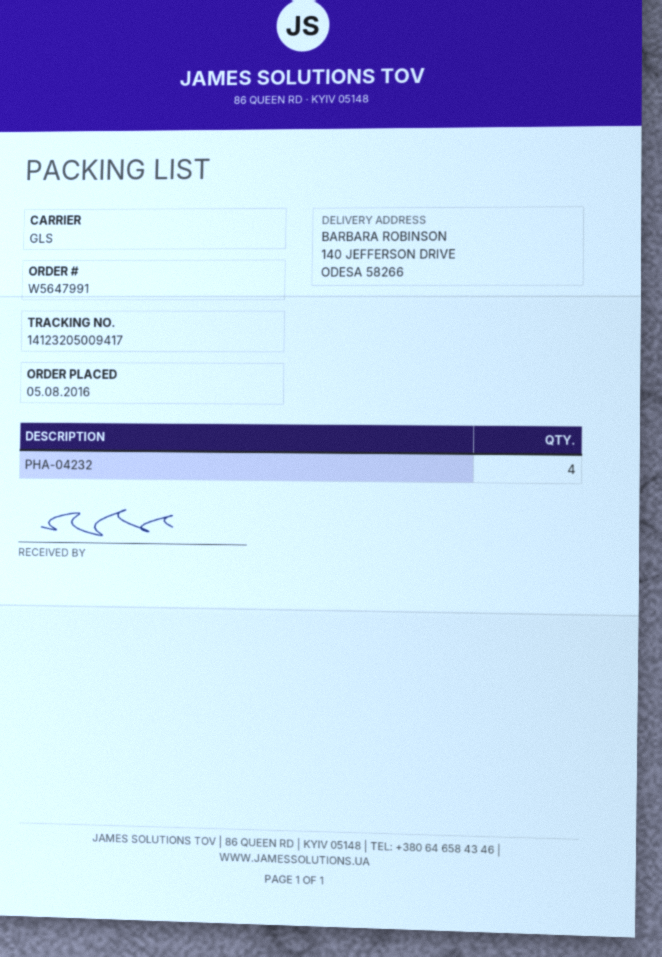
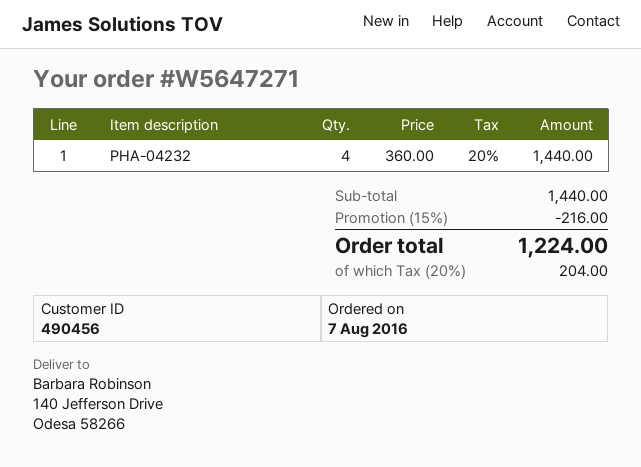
order number: W5647991 -> W5647271
order date: 2016-08-05 -> 2016-08-07

